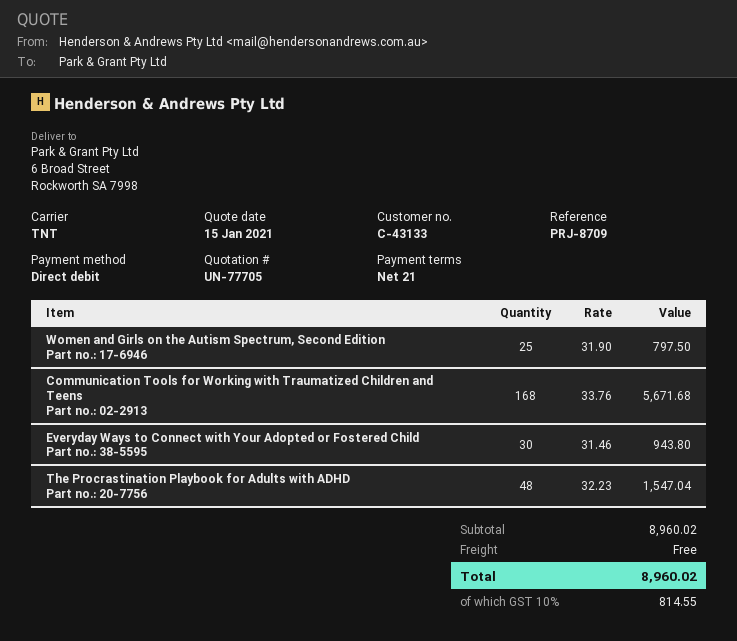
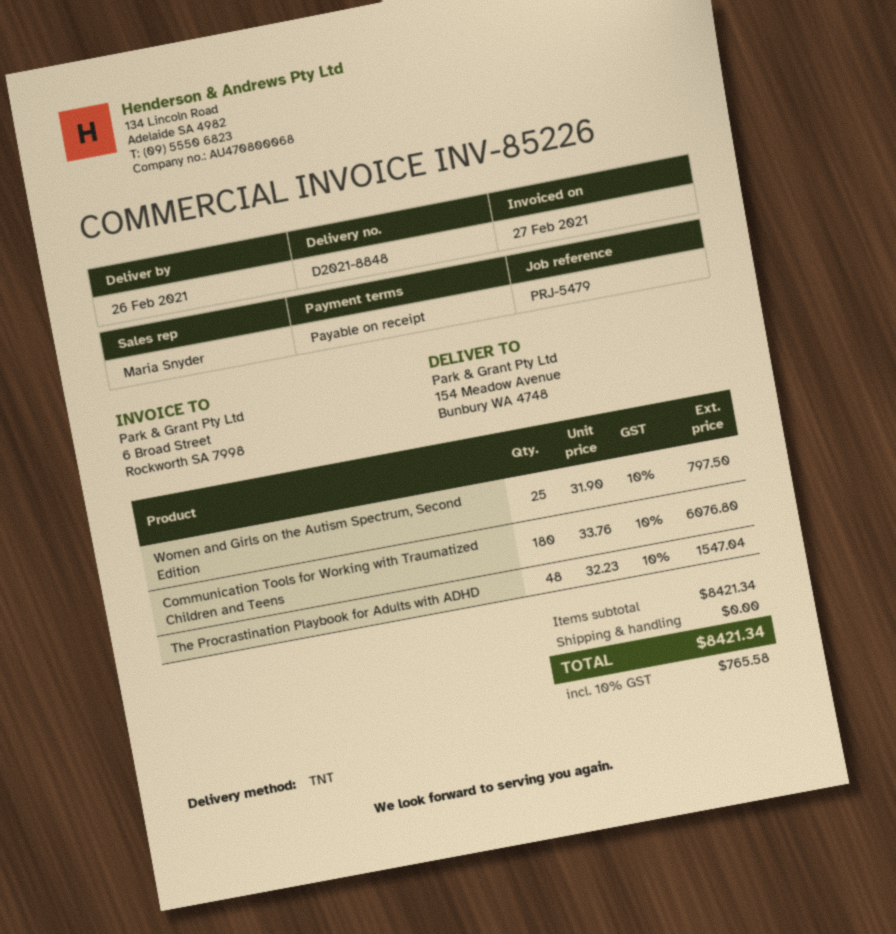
payment terms: 21 days -> on receipt
reference: PRJ-8709 -> PRJ-5479
ship to: 6 Broad Street, Rockworth SA 7998 -> 154 Meadow Avenue, Bunbury WA 4748
Communication Tools for Working with Traumatized Children and Teens: 168 x 33.76 = 5671.68 -> 180 x 33.76 = 6076.80
Everyday Ways to Connect with Your Adopted or Fostered Child: 30 x 31.46 = 943.80 -> none
subtotal: 8960.02 -> 8421.34
tax: 10% = 814.55 -> 10% = 765.58
total: 8960.02 -> 8421.34

